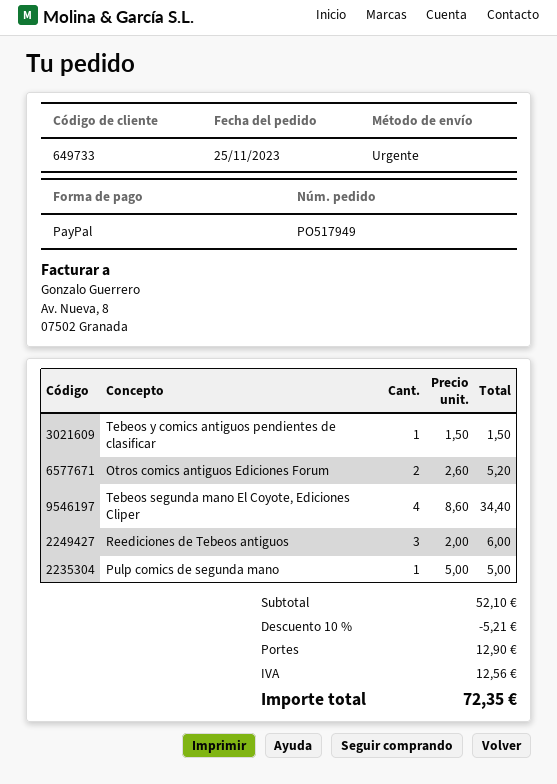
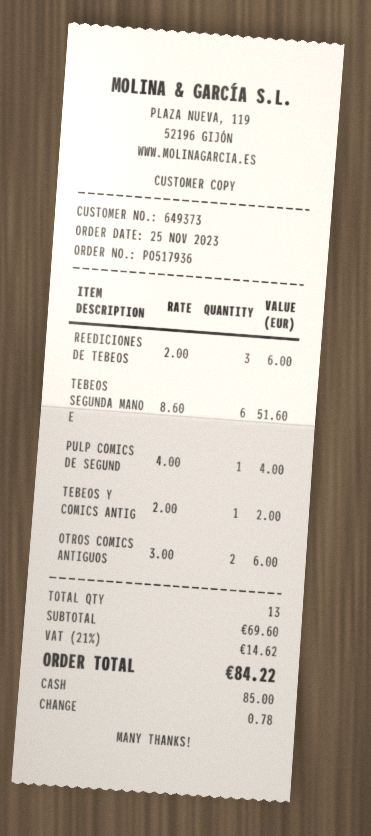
order number: PO517949 -> PO517936
customer number: 649733 -> 649373
payment method: PayPal -> cash
Tebeos y comics antiguos pendientes de clasificar: 1 x 1.50 = 1.50 -> 1 x 2.00 = 2.00
Otros comics antiguos Ediciones Forum: 2 x 2.60 = 5.20 -> 2 x 3.00 = 6.00
Tebeos segunda mano El Coyote, Ediciones Cliper: 4 x 8.60 = 34.40 -> 6 x 8.60 = 51.60
Pulp comics de segunda mano: 1 x 5.00 = 5.00 -> 1 x 4.00 = 4.00
subtotal: 52.10 -> 69.60
discount: 10% = 5.21 -> none
shipping: 12.90 -> none
tax: 12.56 -> 14.62
total: 72.35 -> 84.22

